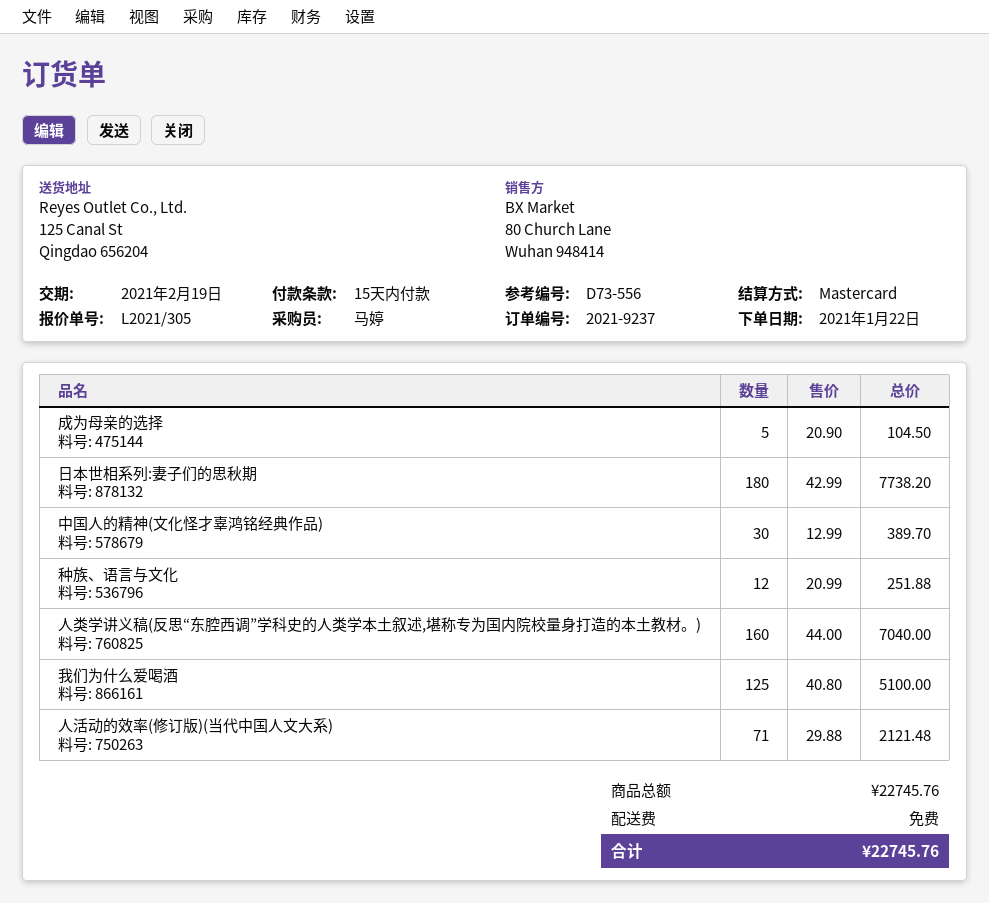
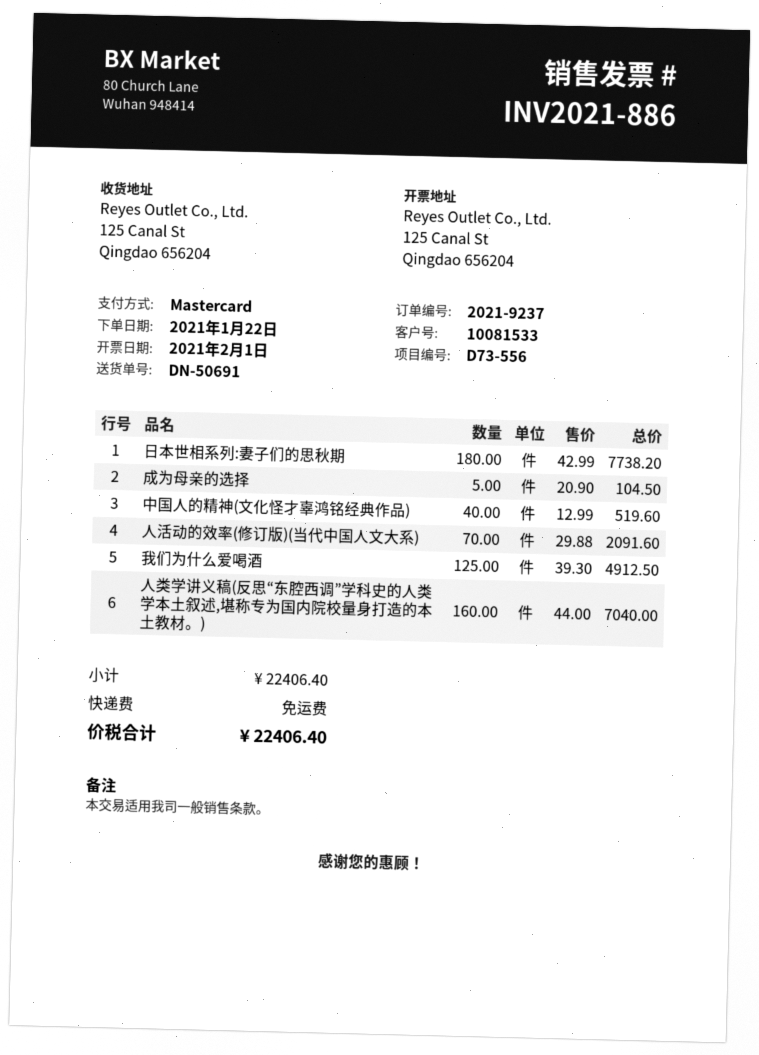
中国人的精神(文化怪才辜鸿铭经典作品): 30 x 12.99 = 389.70 -> 40 x 12.99 = 519.60
种族、语言与文化: 12 x 20.99 = 251.88 -> none
我们为什么爱喝酒: 125 x 40.80 = 5100.00 -> 125 x 39.30 = 4912.50
人活动的效率(修订版)(当代中国人文大系): 71 x 29.88 = 2121.48 -> 70 x 29.88 = 2091.60
subtotal: 22745.76 -> 22406.40
total: 22745.76 -> 22406.40

